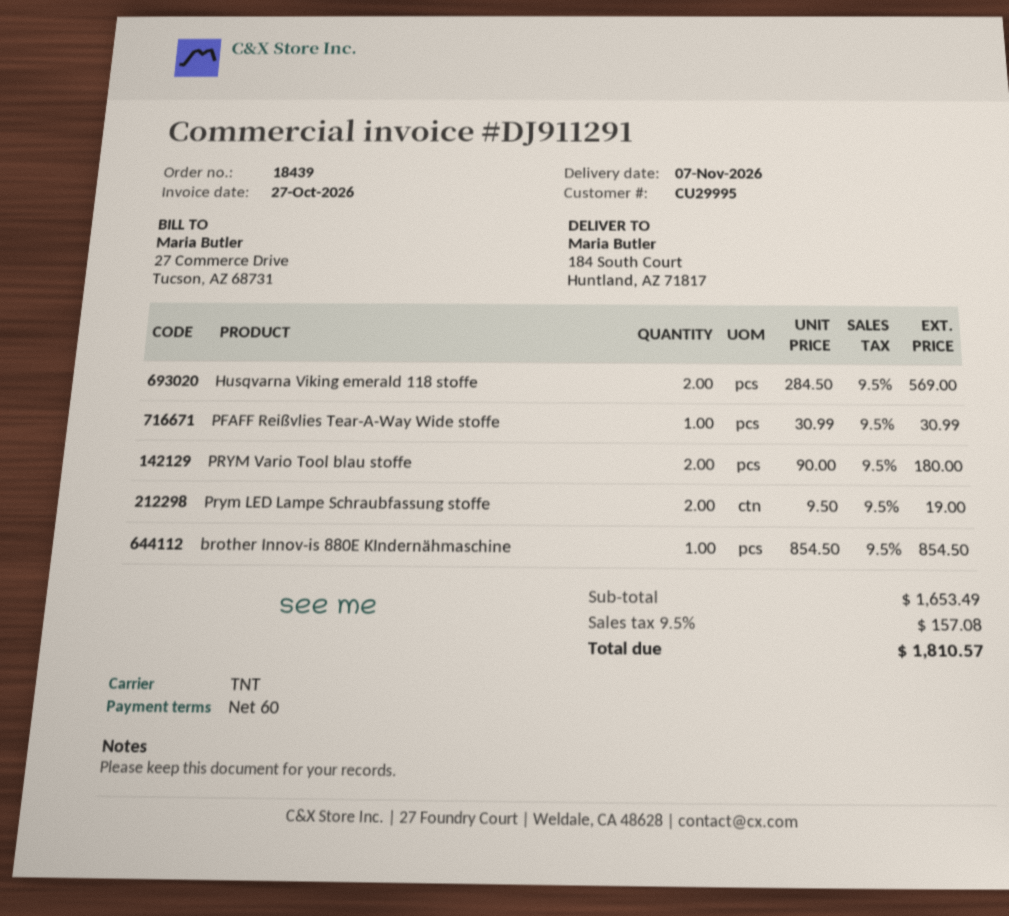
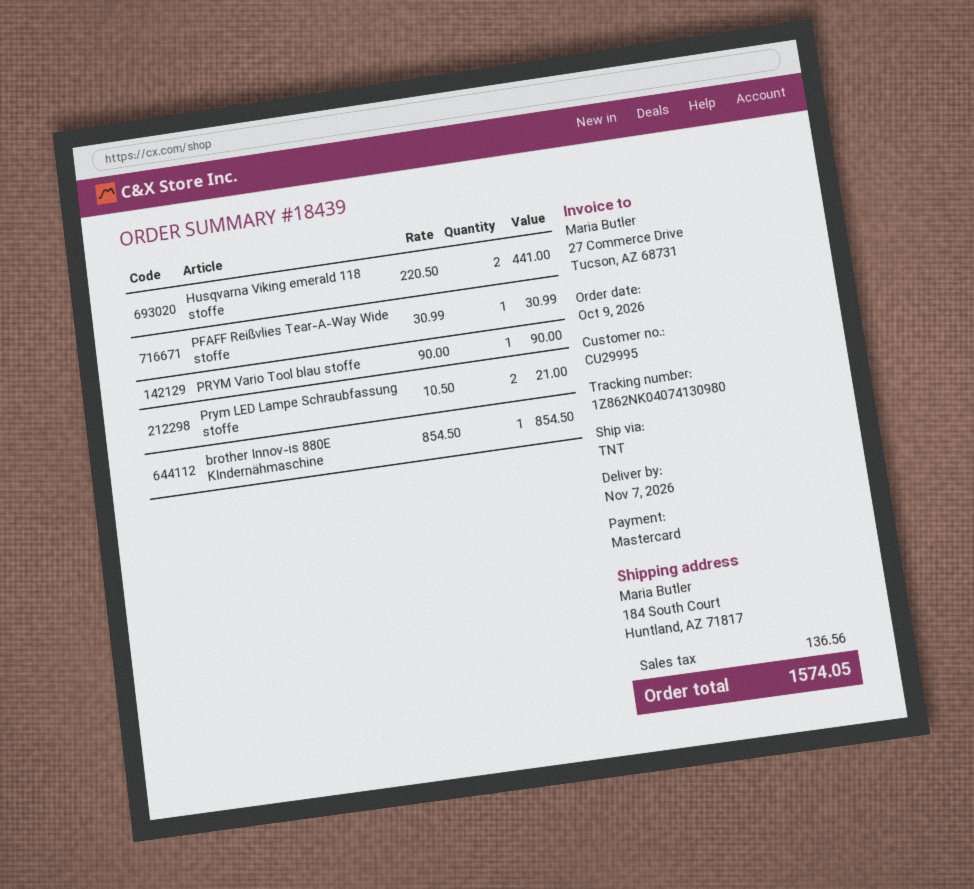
Husqvarna Viking emerald 118 stoffe: 2 x 284.50 = 569.00 -> 2 x 220.50 = 441.00
PRYM Vario Tool blau stoffe: 2 x 90.00 = 180.00 -> 1 x 90.00 = 90.00
Prym LED Lampe Schraubfassung stoffe: 2 x 9.50 = 19.00 -> 2 x 10.50 = 21.00
tax: 157.08 -> 136.56
total: 1810.57 -> 1574.05

